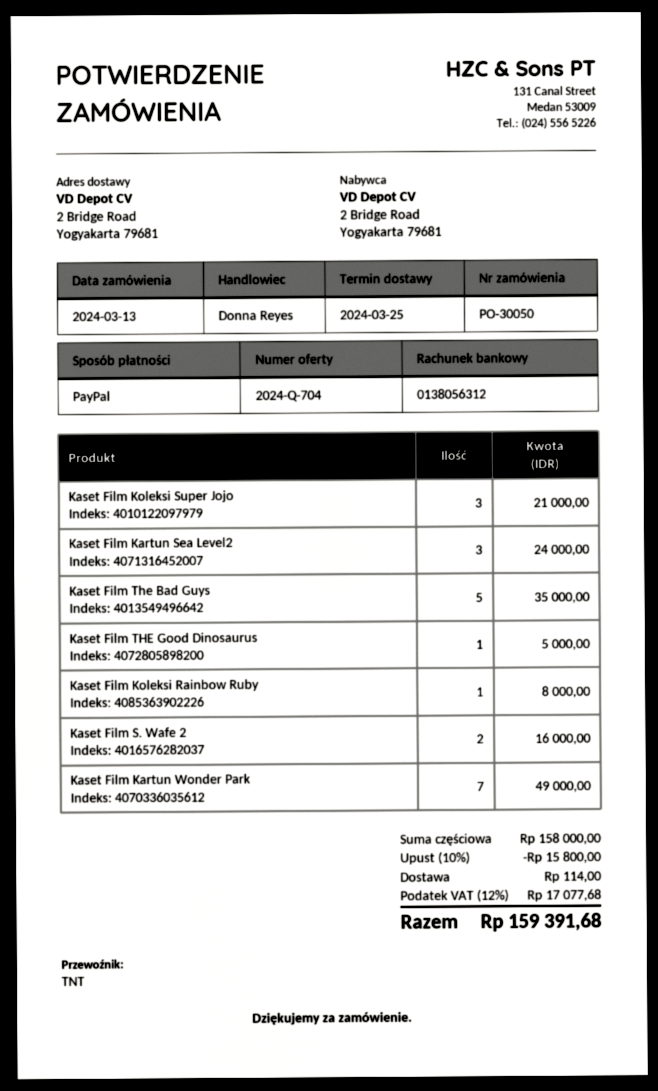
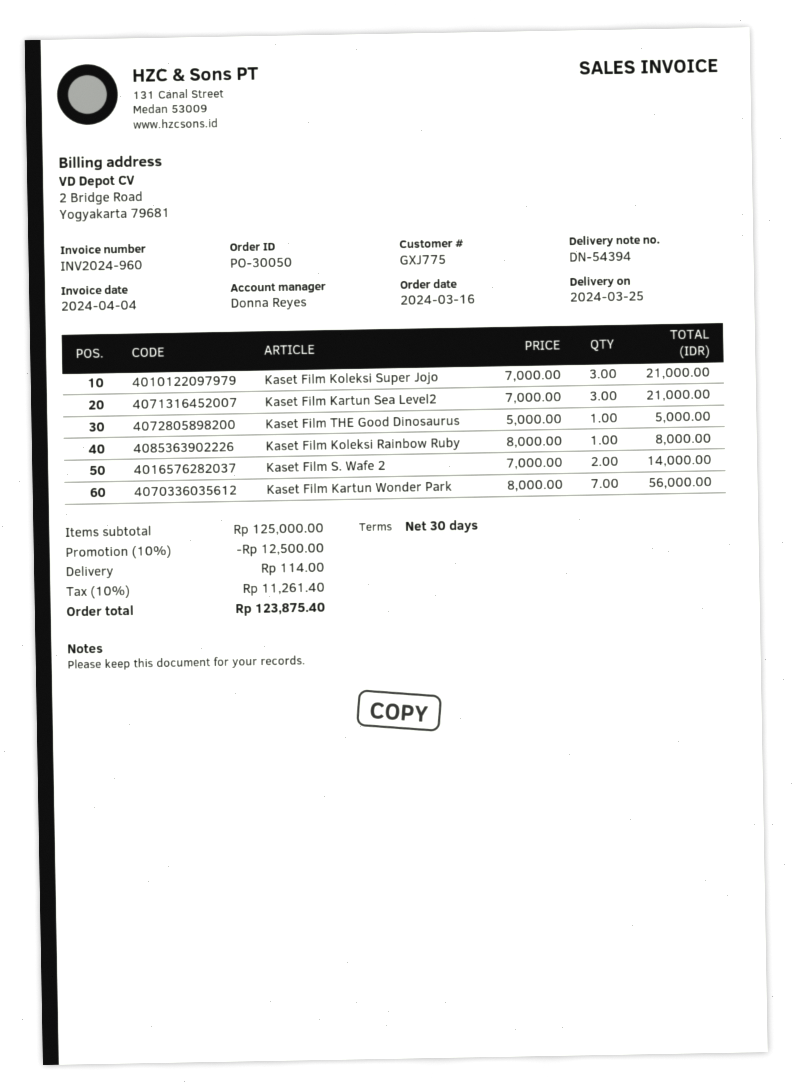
order date: 2024-03-13 -> 2024-03-16
Kaset Film Kartun Sea Level2: 3 for 24000.00 -> 3 for 21000.00
Kaset Film The Bad Guys: 5 for 35000.00 -> none
Kaset Film S. Wafe 2: 2 for 16000.00 -> 2 for 14000.00
Kaset Film Kartun Wonder Park: 7 for 49000.00 -> 7 for 56000.00
subtotal: 158000.00 -> 125000.00
discount: 10% = 15800.00 -> 10% = 12500.00
tax: 12% = 17077.68 -> 10% = 11261.40
total: 159391.68 -> 123875.40

